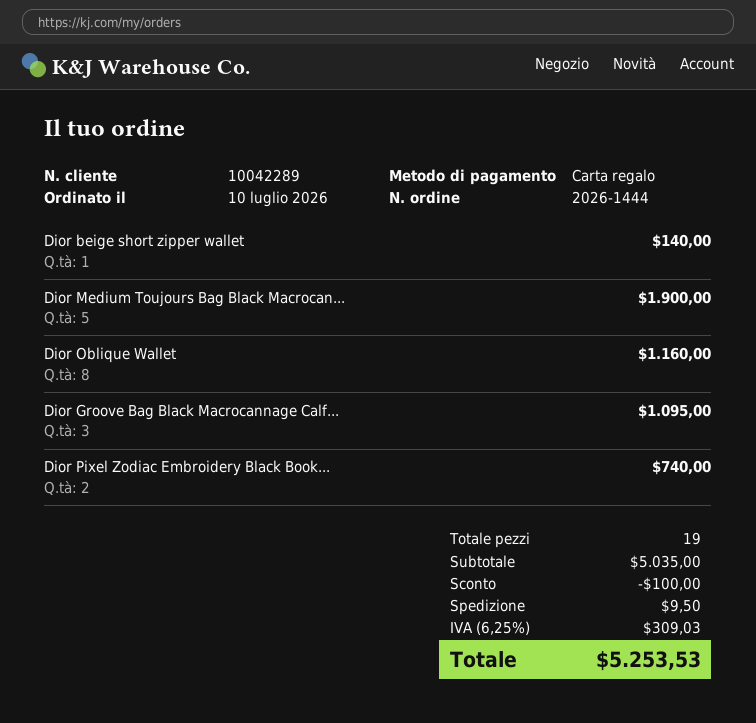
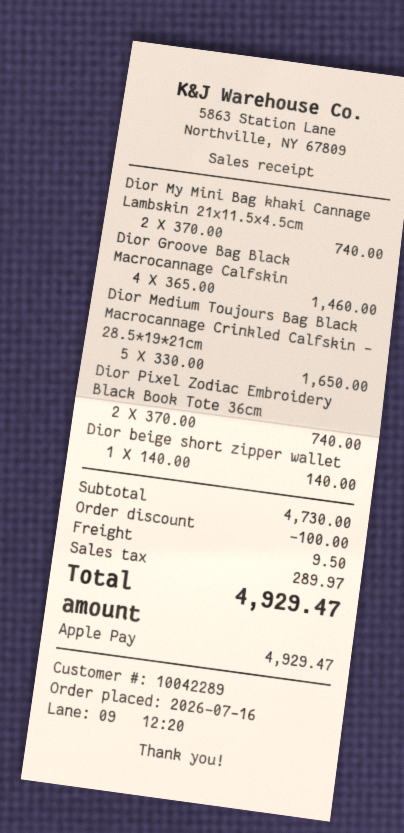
order date: 2026-07-10 -> 2026-07-16
payment method: gift card -> Apple Pay
Dior Medium Toujours Bag Black Macrocan...: 5 for 1900.00 -> 5 for 1650.00
Dior Oblique Wallet: 8 for 1160.00 -> none
Dior Groove Bag Black Macrocannage Calf...: 3 for 1095.00 -> 4 for 1460.00
Dior My Mini Bag khaki Cannage Lambskin 21x11.5x4.5cm: none -> 2 for 740.00
subtotal: 5035.00 -> 4730.00
tax: 309.03 -> 289.97
total: 5253.53 -> 4929.47

